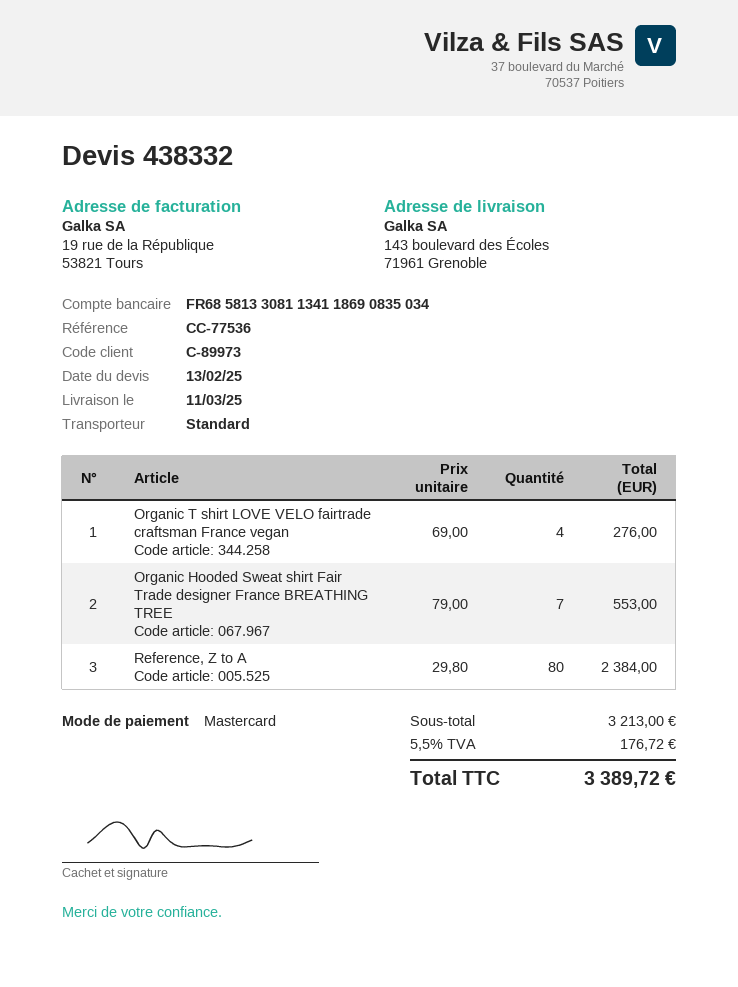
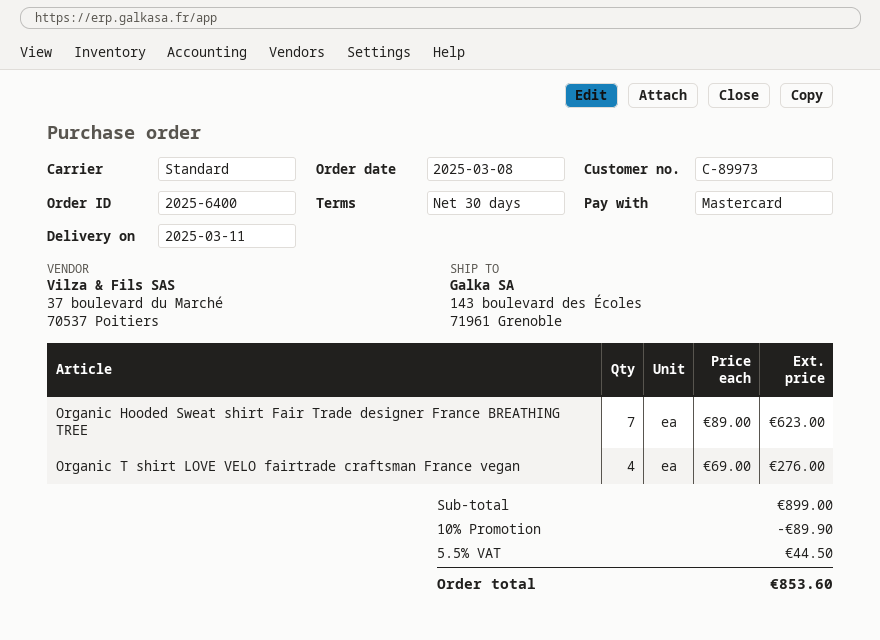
Organic Hooded Sweat shirt Fair Trade designer France BREATHING TREE: 7 x 79.00 = 553.00 -> 7 x 89.00 = 623.00
Reference, Z to A: 80 x 29.80 = 2384.00 -> none
subtotal: 3213.00 -> 899.00
discount: none -> 10% = 89.90
tax: 5.5% = 176.72 -> 5.5% = 44.50
total: 3389.72 -> 853.60

